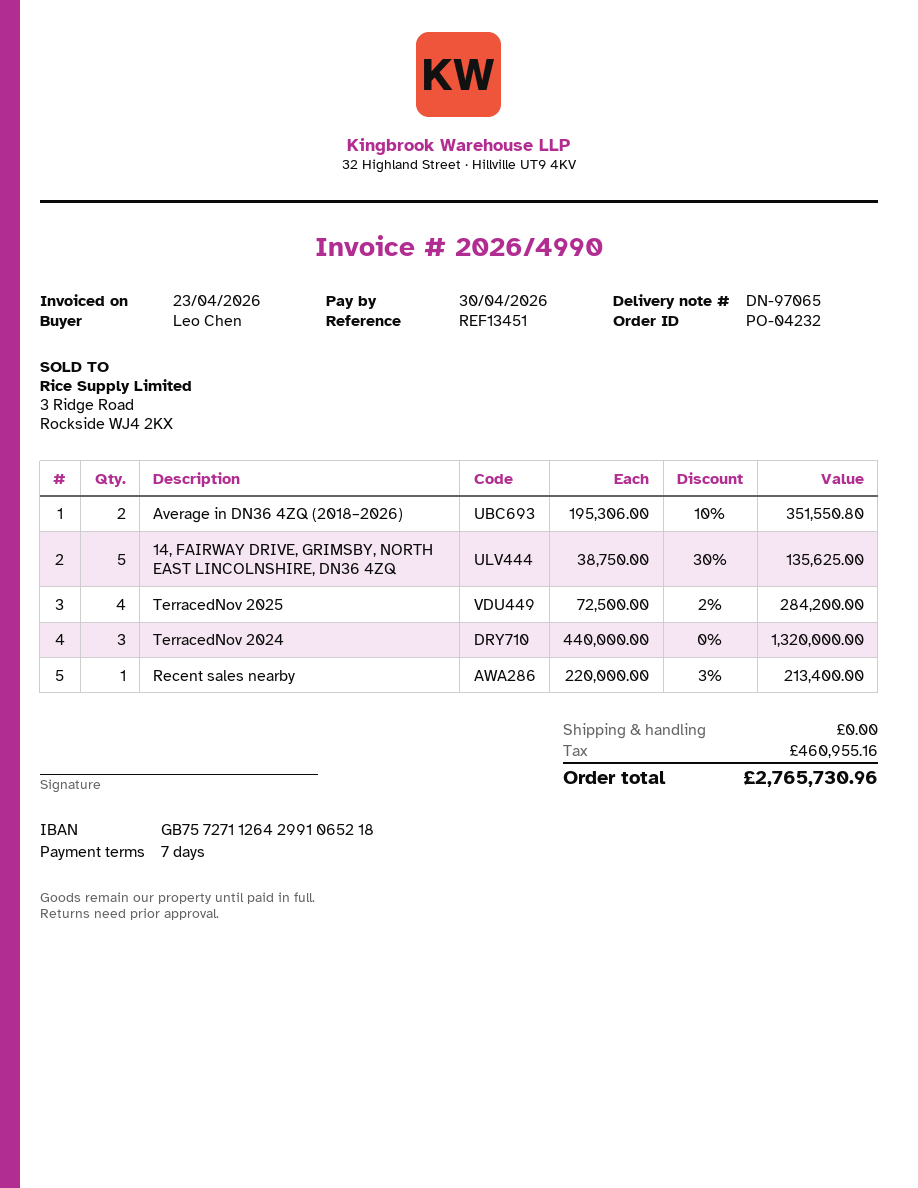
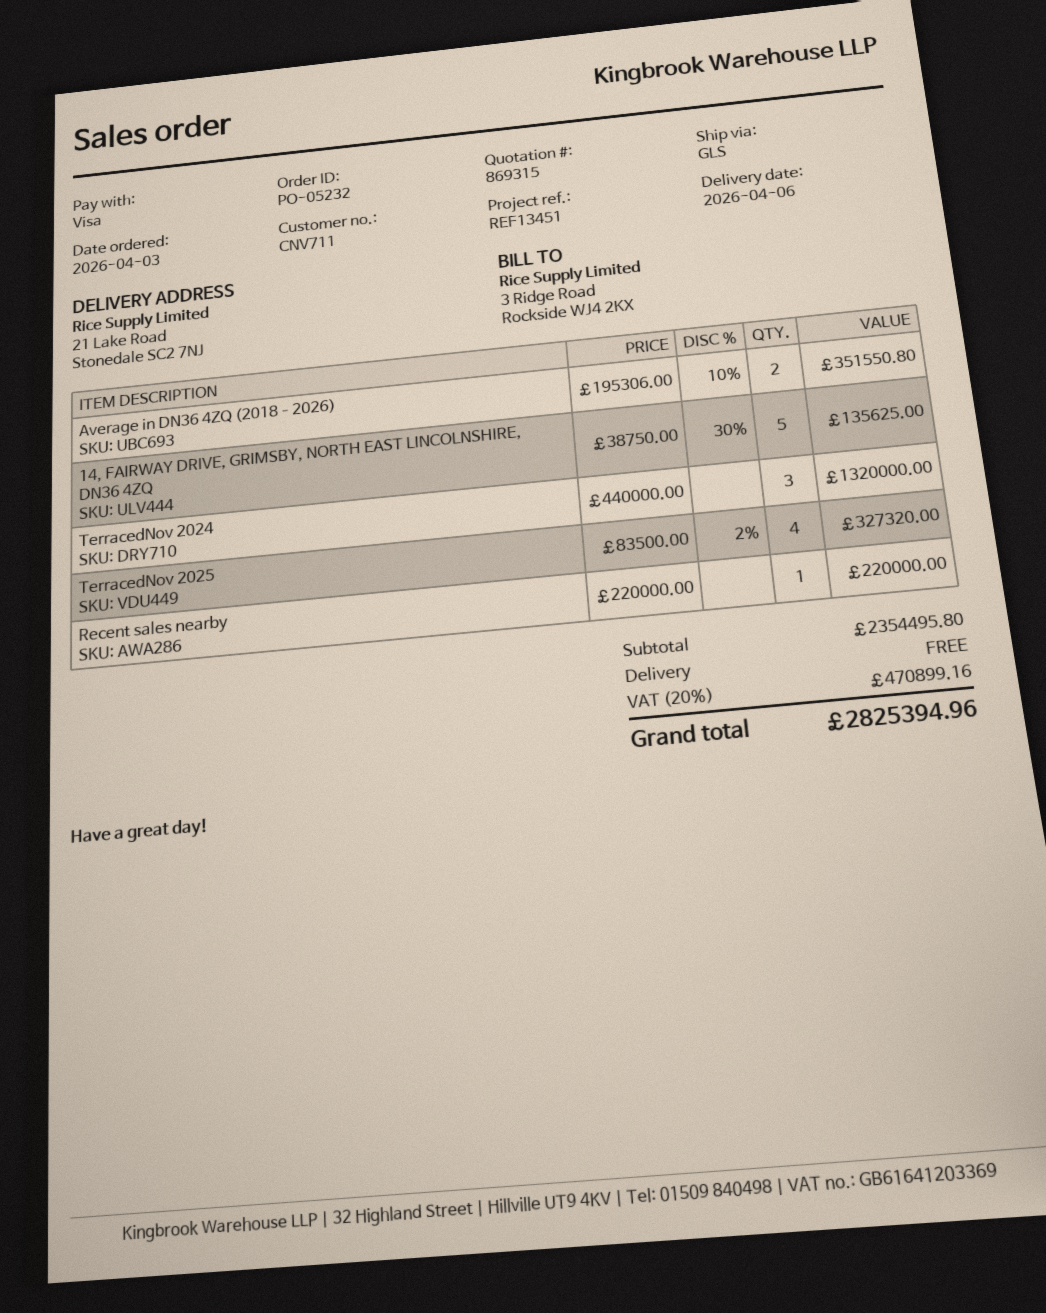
order number: PO-04232 -> PO-05232
TerracedNov 2025: 4 x 72500.00 - 2% = 284200.00 -> 4 x 83500.00 - 2% = 327320.00
Recent sales nearby: 1 x 220000.00 - 3% = 213400.00 -> 1 x 220000.00 = 220000.00
tax: 460955.16 -> 470899.16
total: 2765730.96 -> 2825394.96

